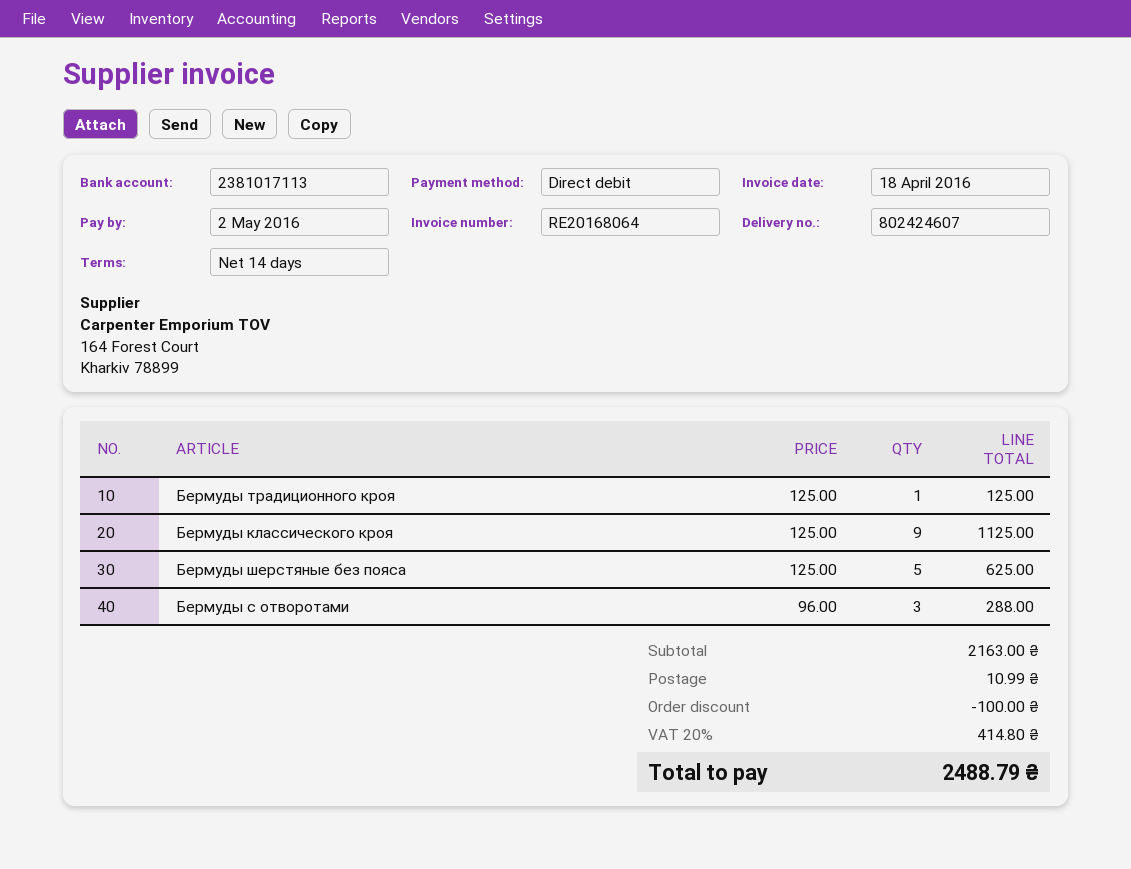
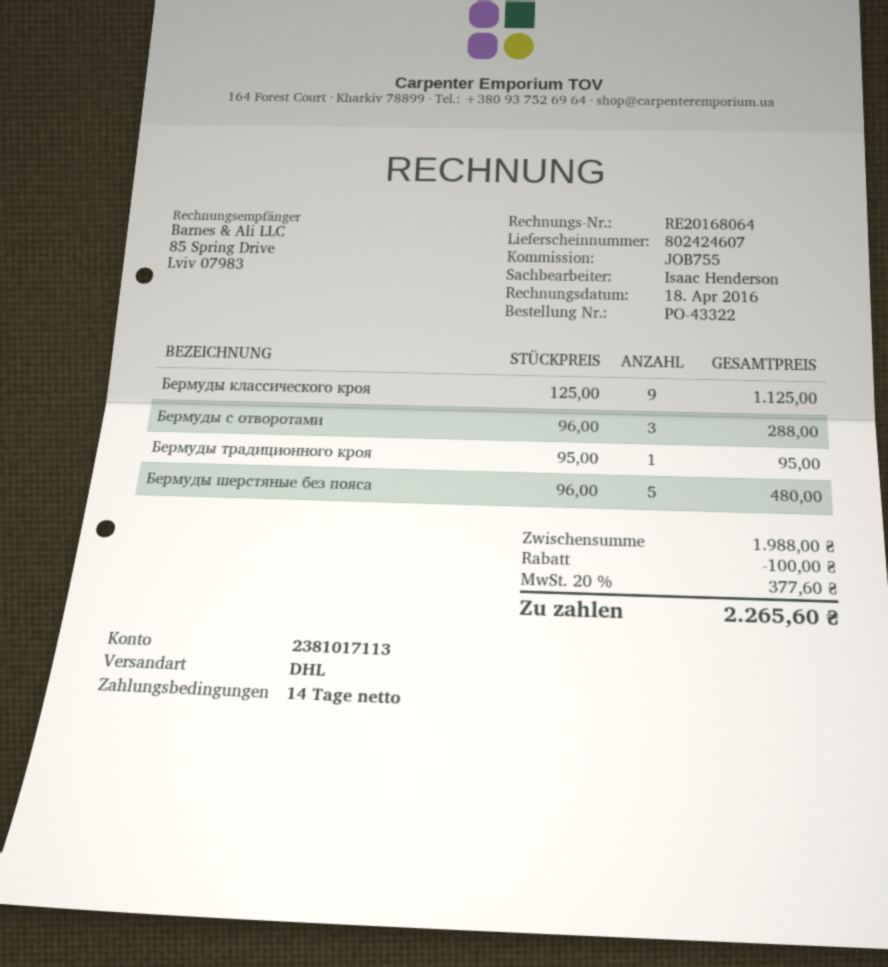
Бермуды традиционного кроя: 1 x 125.00 = 125.00 -> 1 x 95.00 = 95.00
Бермуды шерстяные без пояса: 5 x 125.00 = 625.00 -> 5 x 96.00 = 480.00
subtotal: 2163.00 -> 1988.00
shipping: 10.99 -> none
tax: 20% = 414.80 -> 20% = 377.60
total: 2488.79 -> 2265.60

